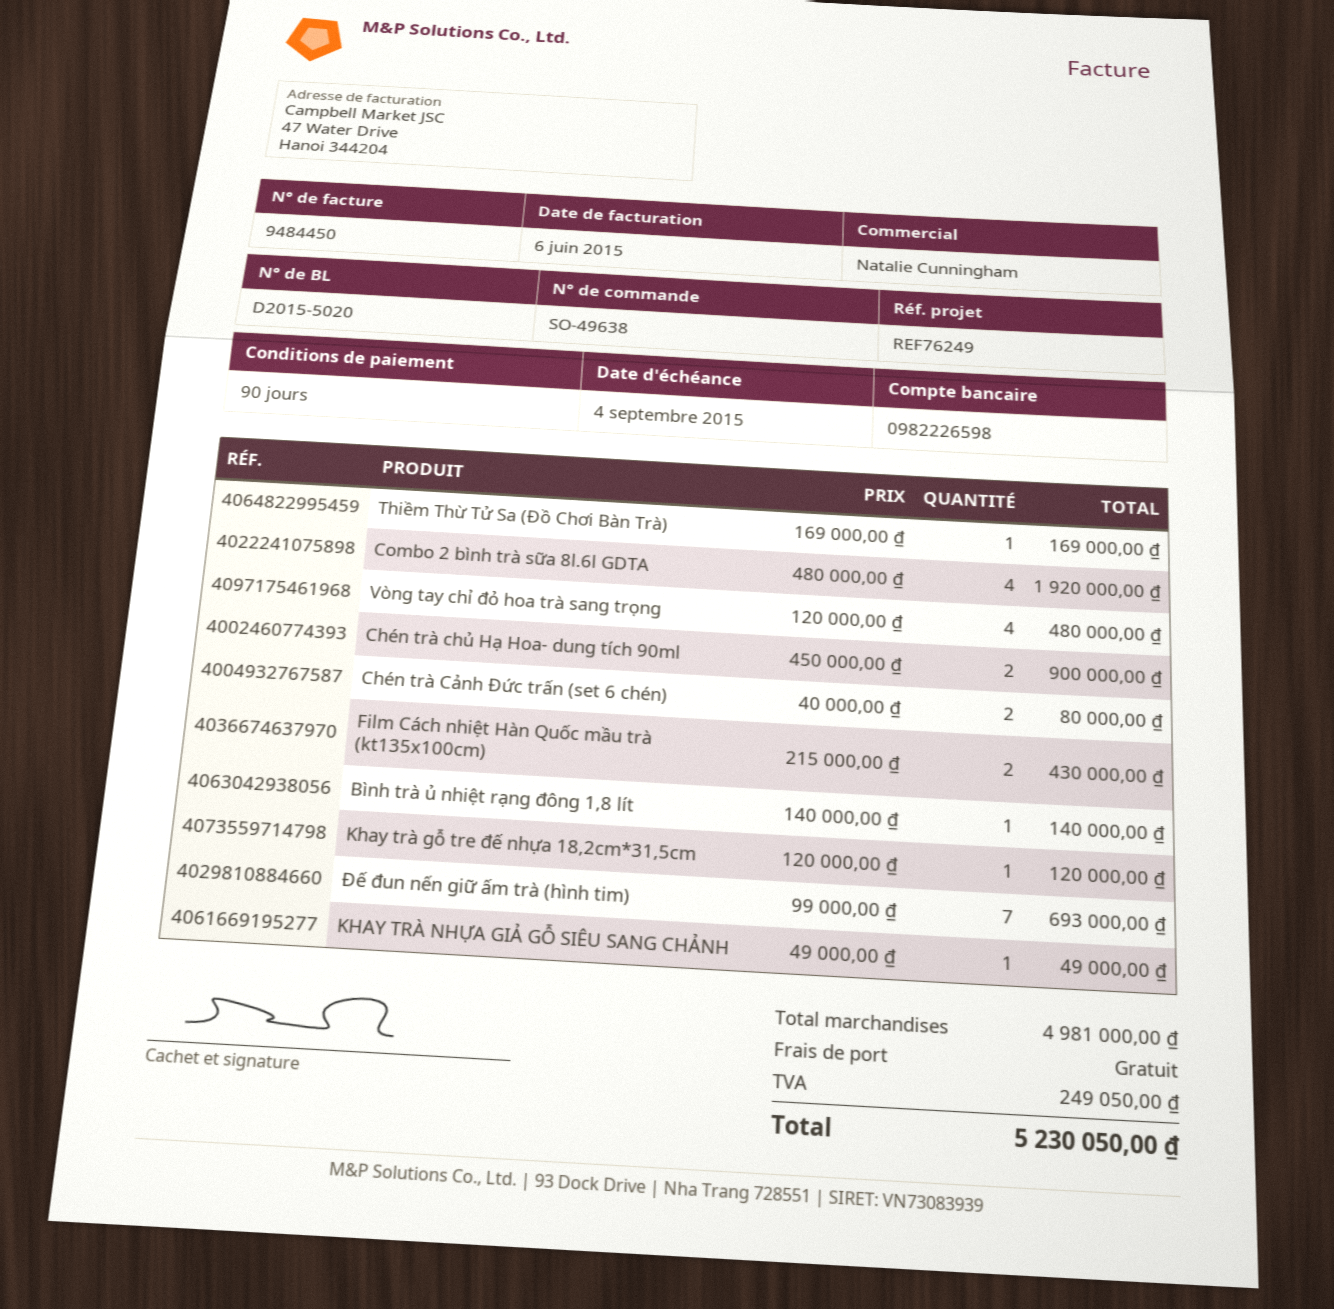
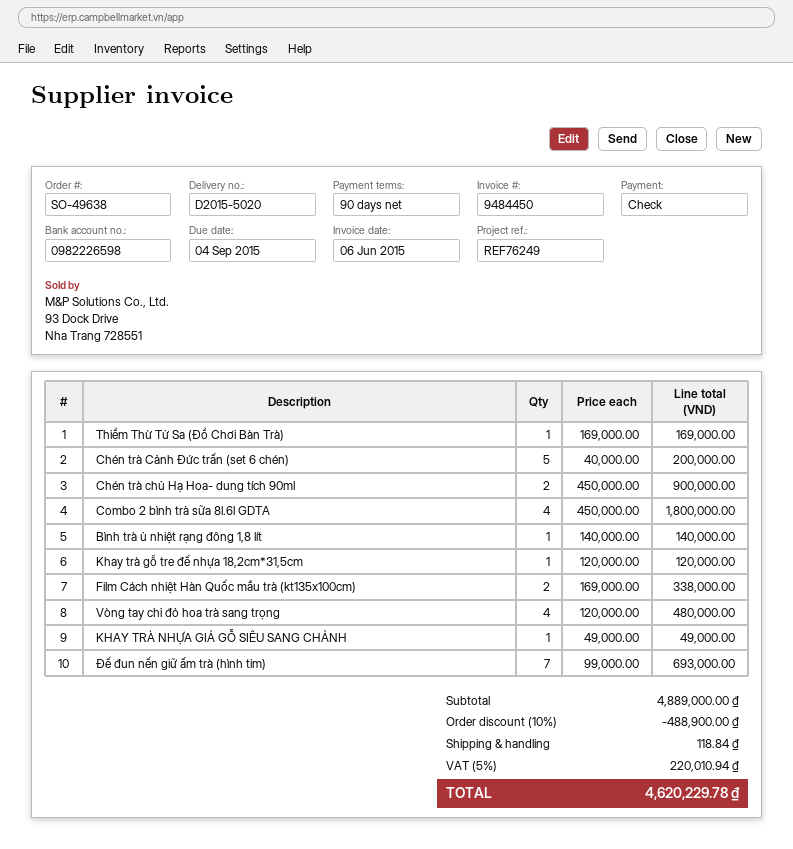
Combo 2 bình trà sữa 8l.6l GDTA: 4 x 480000.00 = 1920000.00 -> 4 x 450000.00 = 1800000.00
Chén trà Cảnh Đức trấn (set 6 chén): 2 x 40000.00 = 80000.00 -> 5 x 40000.00 = 200000.00
Film Cách nhiệt Hàn Quốc mầu trà (kt135x100cm): 2 x 215000.00 = 430000.00 -> 2 x 169000.00 = 338000.00
subtotal: 4981000.00 -> 4889000.00
discount: none -> 10% = 488900.00
shipping: 0.00 -> 118.84
tax: 249050.00 -> 220010.94
total: 5230050.00 -> 4620229.78

